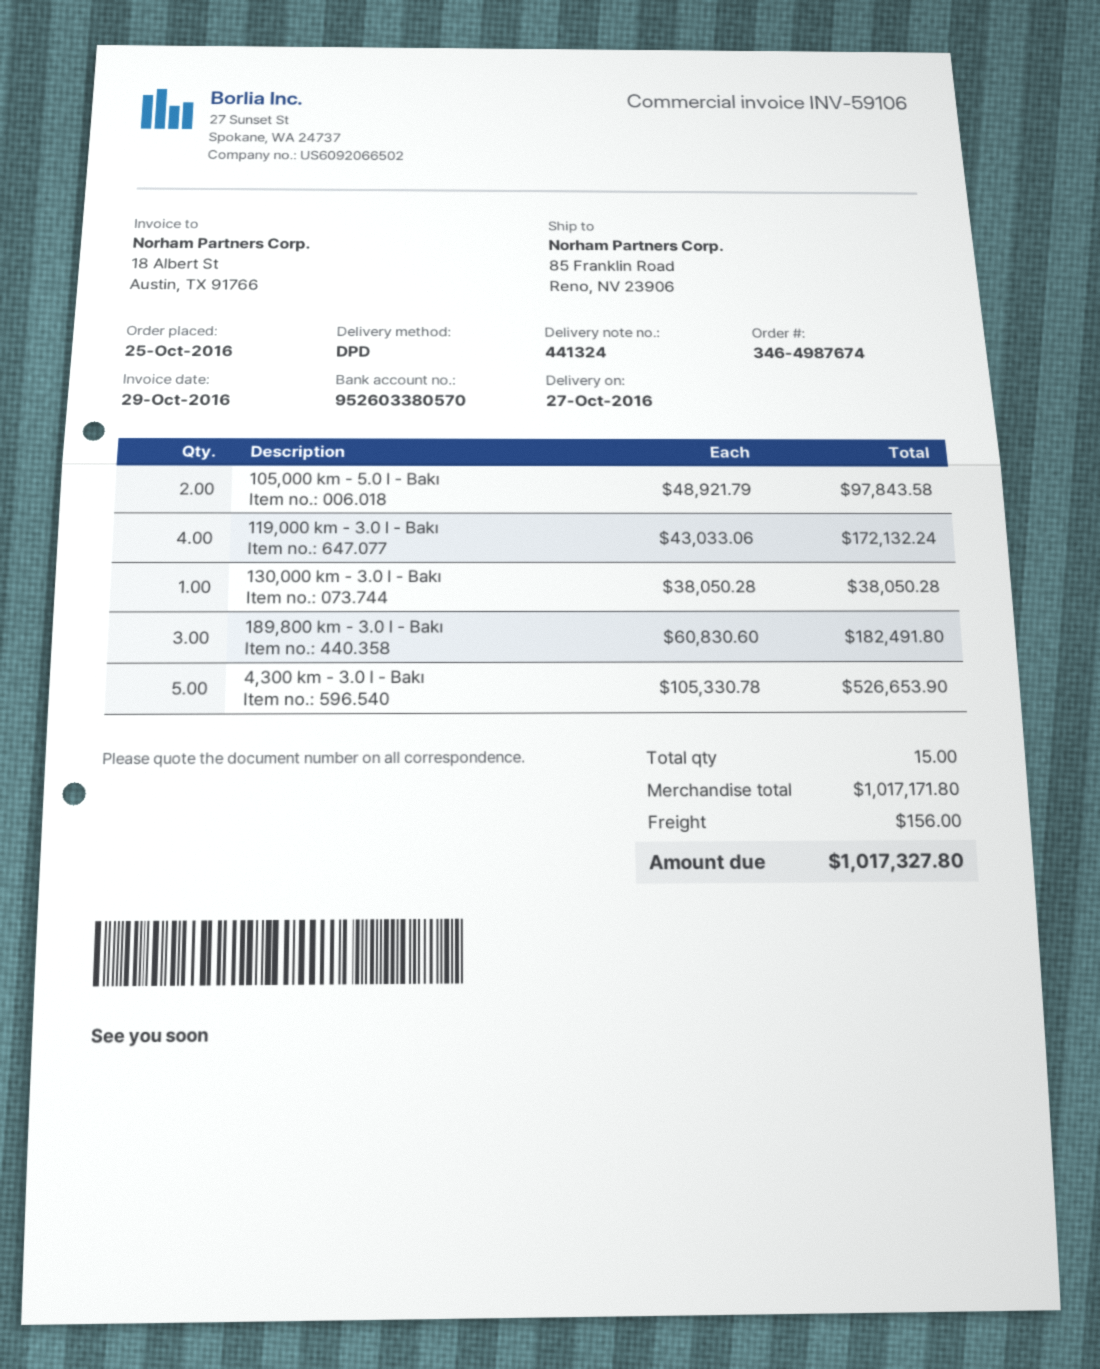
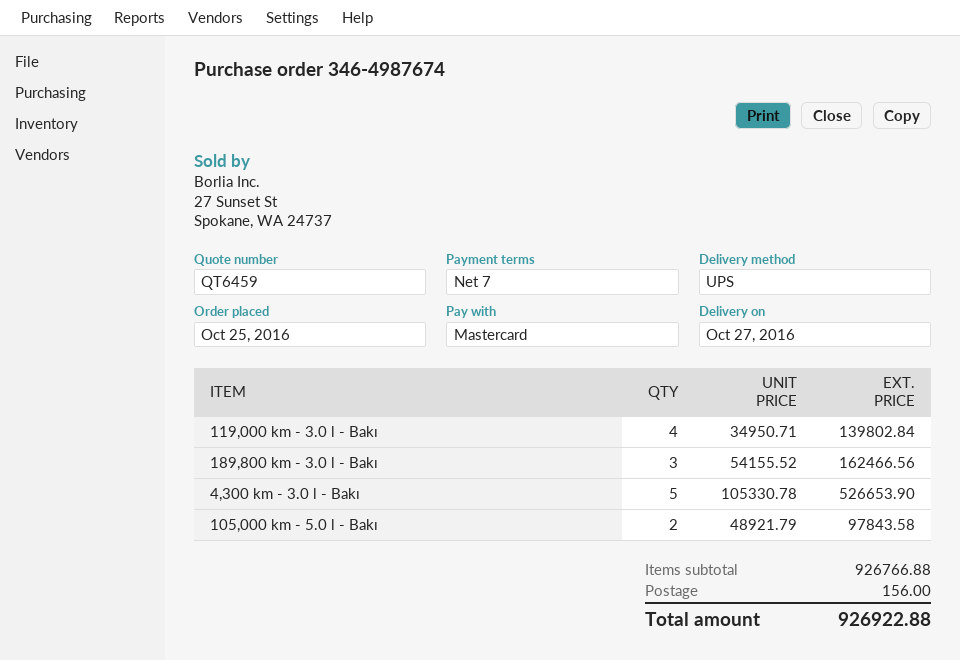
shipping method: DPD -> UPS
119,000 km - 3.0 l - Bakı: 4 x 43033.06 = 172132.24 -> 4 x 34950.71 = 139802.84
130,000 km - 3.0 l - Bakı: 1 x 38050.28 = 38050.28 -> none
189,800 km - 3.0 l - Bakı: 3 x 60830.60 = 182491.80 -> 3 x 54155.52 = 162466.56
subtotal: 1017171.80 -> 926766.88
total: 1017327.80 -> 926922.88

